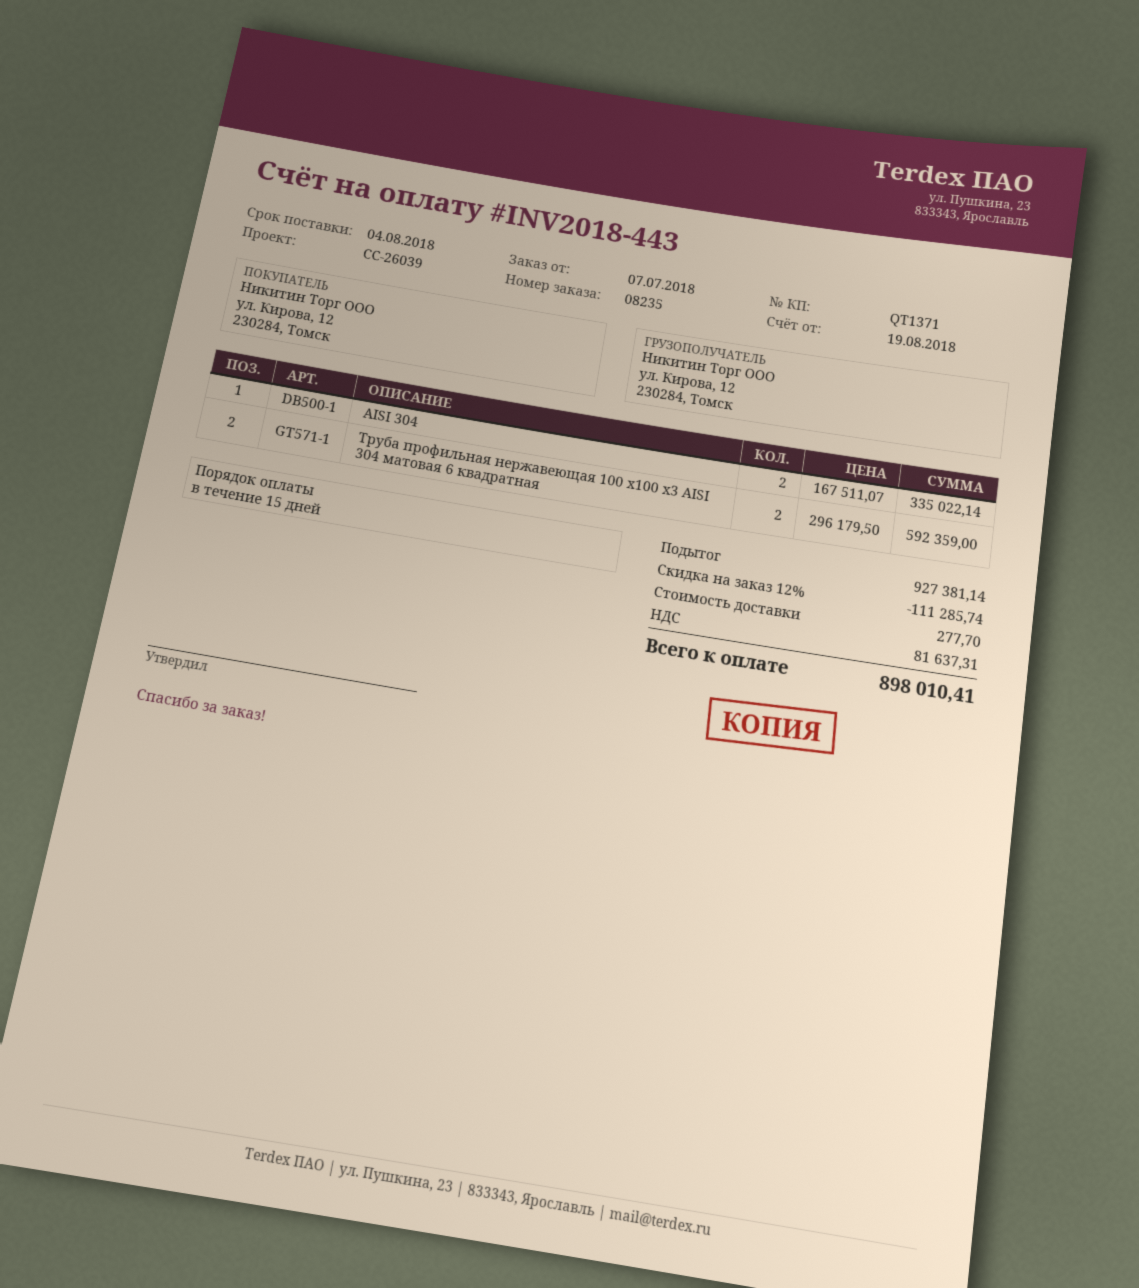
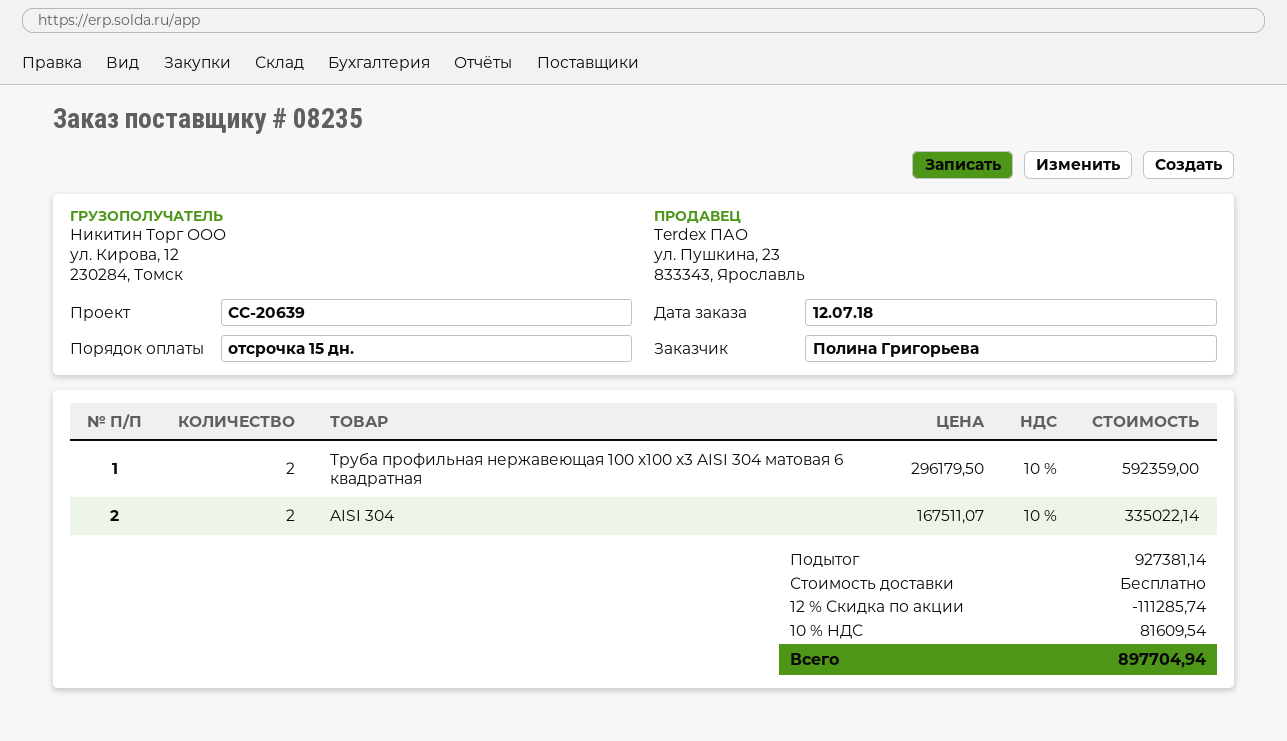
order date: 2018-07-07 -> 2018-07-12
reference: CC-26039 -> CC-20639
shipping: 277.70 -> 0.00
tax: 81637.31 -> 81609.54
total: 898010.41 -> 897704.94

